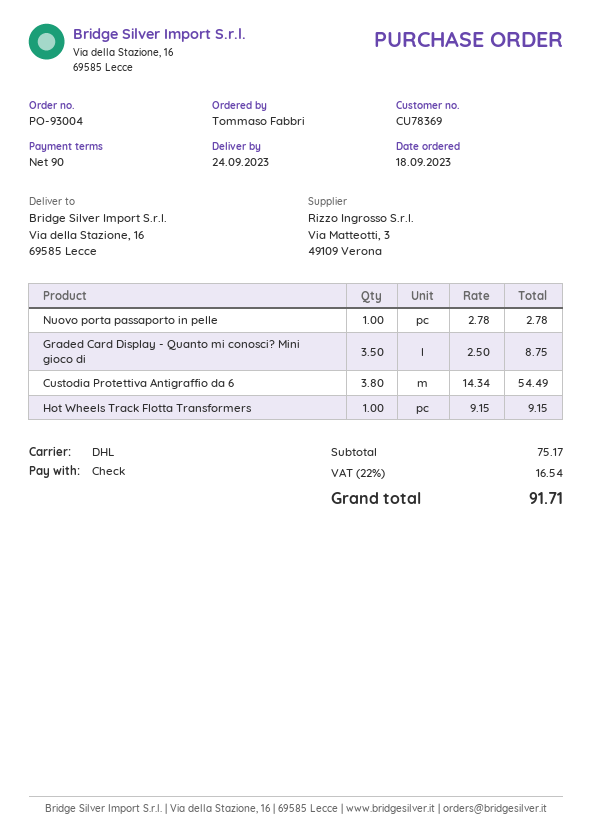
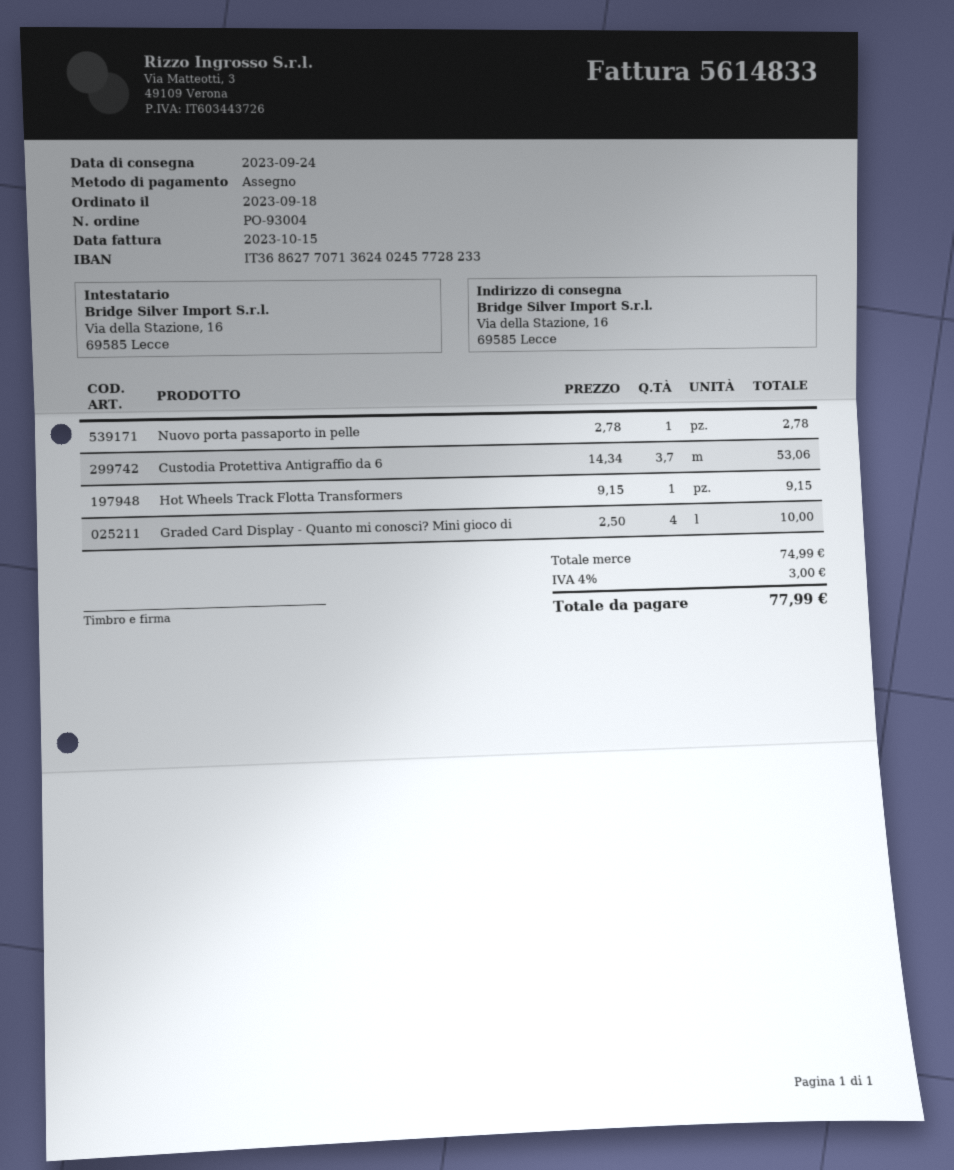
Graded Card Display - Quanto mi conosci? Mini gioco di: 3.5 x 2.50 = 8.75 -> 4 x 2.50 = 10.00
Custodia Protettiva Antigraffio da 6: 3.8 x 14.34 = 54.49 -> 3.7 x 14.34 = 53.06
subtotal: 75.17 -> 74.99
tax: 22% = 16.54 -> 4% = 3.00
total: 91.71 -> 77.99

